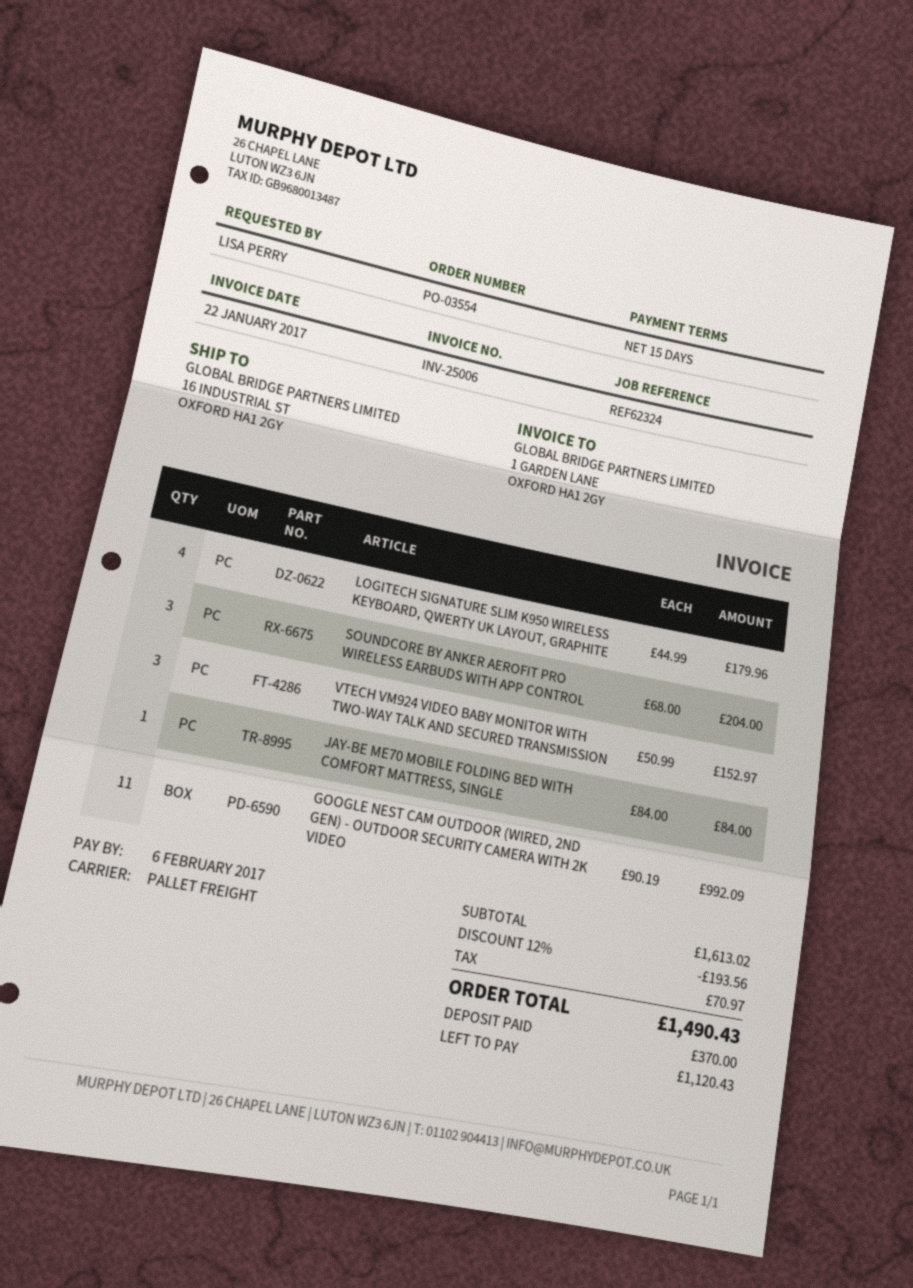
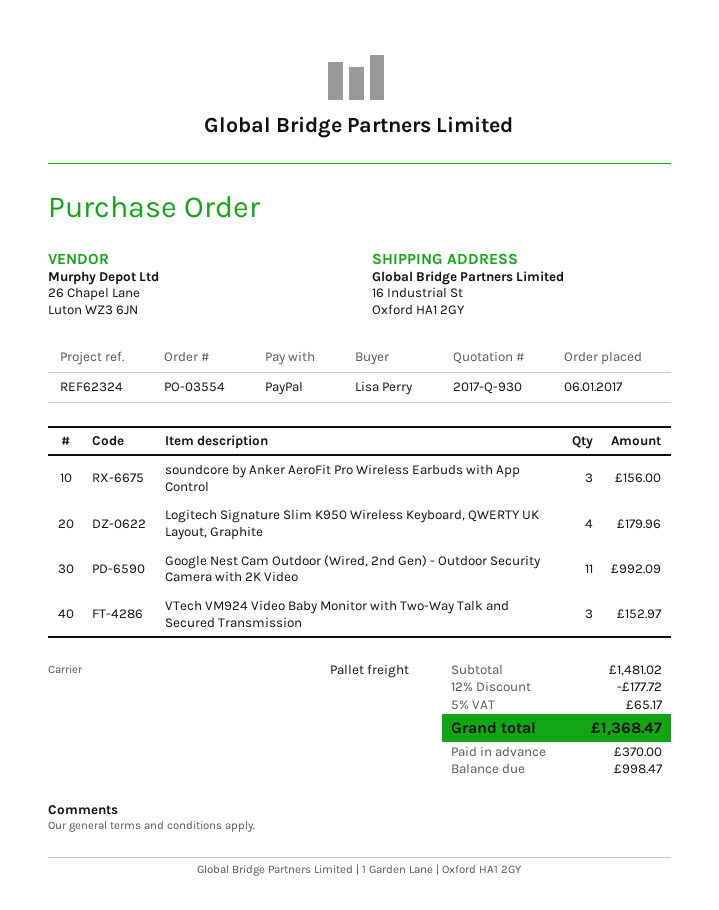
SOUNDCORE BY ANKER AEROFIT PRO WIRELESS EARBUDS WITH APP CONTROL: 3 for 204.00 -> 3 for 156.00
JAY-BE ME70 MOBILE FOLDING BED WITH COMFORT MATTRESS, SINGLE: 1 for 84.00 -> none
subtotal: 1613.02 -> 1481.02
discount: 12% = 193.56 -> 12% = 177.72
tax: 70.97 -> 65.17
total: 1490.43 -> 1368.47
balance: 1120.43 -> 998.47

